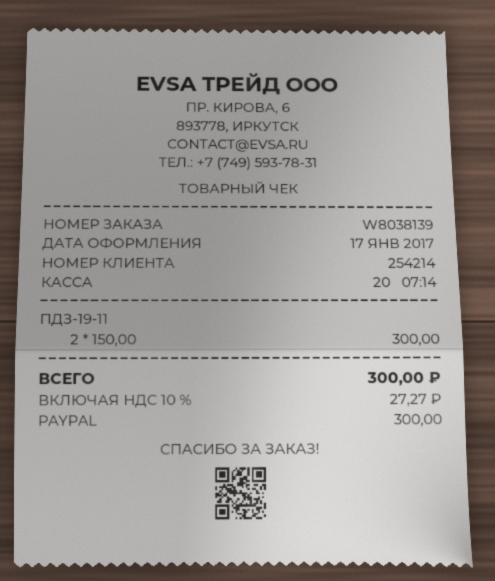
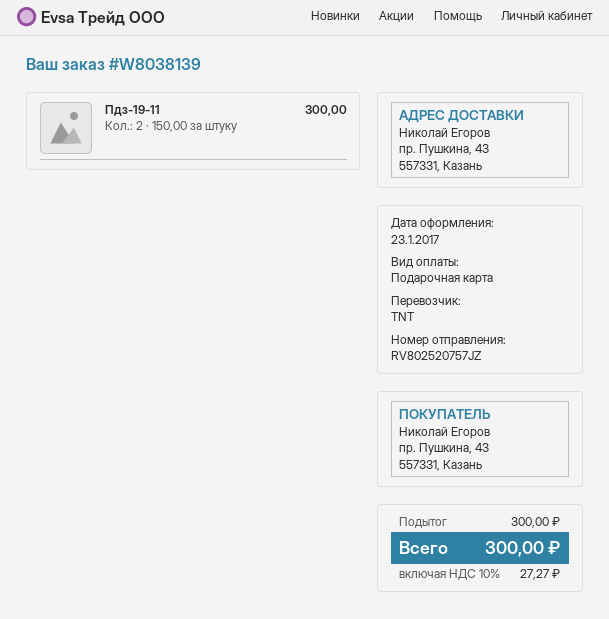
order date: 2017-01-17 -> 2017-01-23
payment method: PayPal -> gift card

